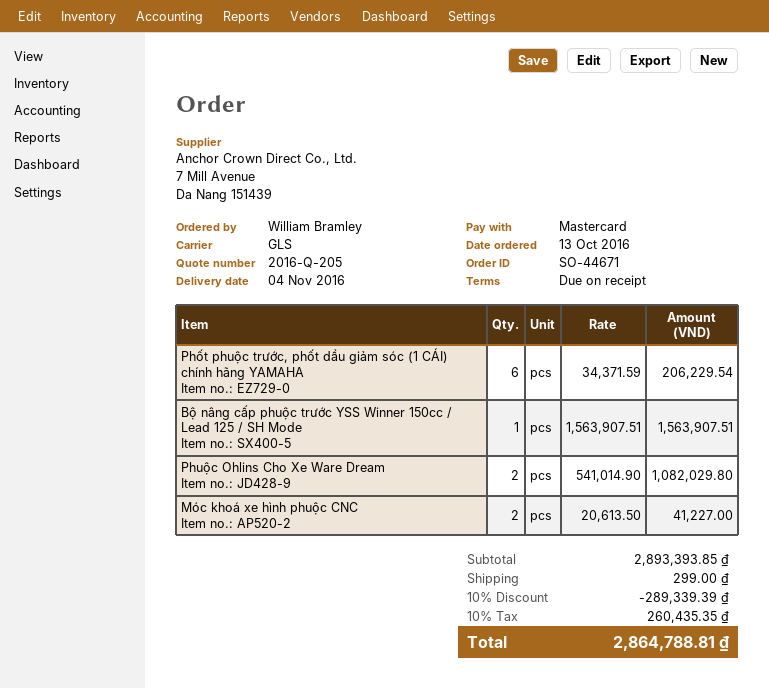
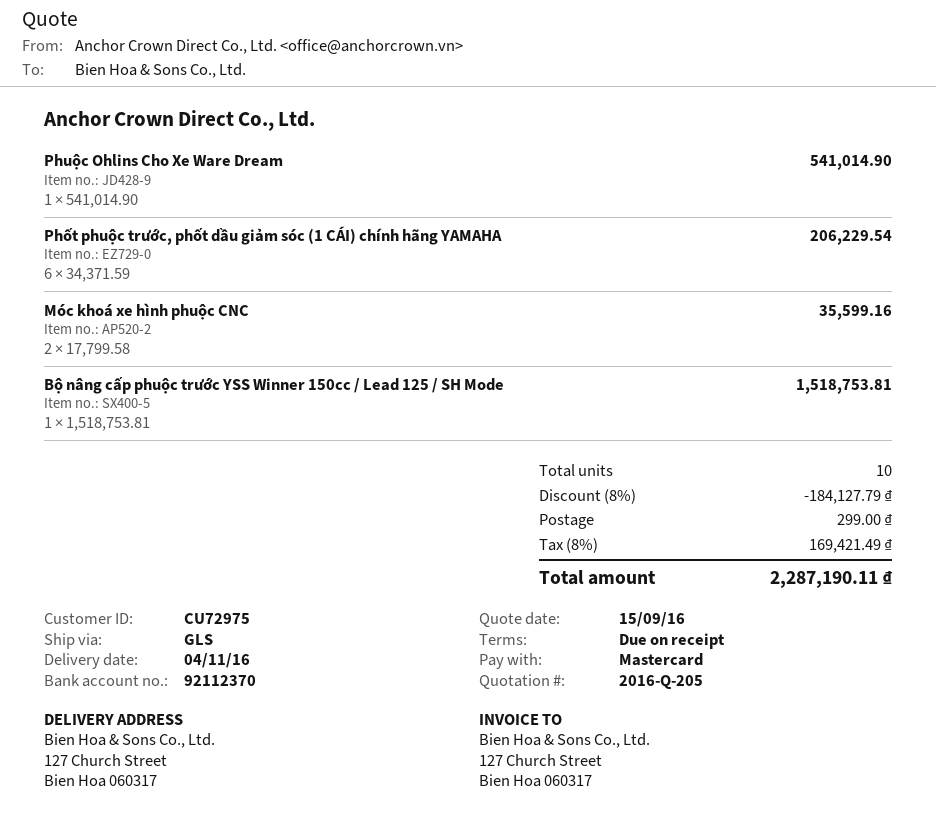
Bộ nâng cấp phuộc trước YSS Winner 150cc / Lead 125 / SH Mode: 1 x 1563907.51 = 1563907.51 -> 1 x 1518753.81 = 1518753.81
Phuộc Ohlins Cho Xe Ware Dream: 2 x 541014.90 = 1082029.80 -> 1 x 541014.90 = 541014.90
Móc khoá xe hình phuộc CNC: 2 x 20613.50 = 41227.00 -> 2 x 17799.58 = 35599.16
discount: 10% = 289339.39 -> 8% = 184127.79
tax: 10% = 260435.35 -> 8% = 169421.49
total: 2864788.81 -> 2287190.11

